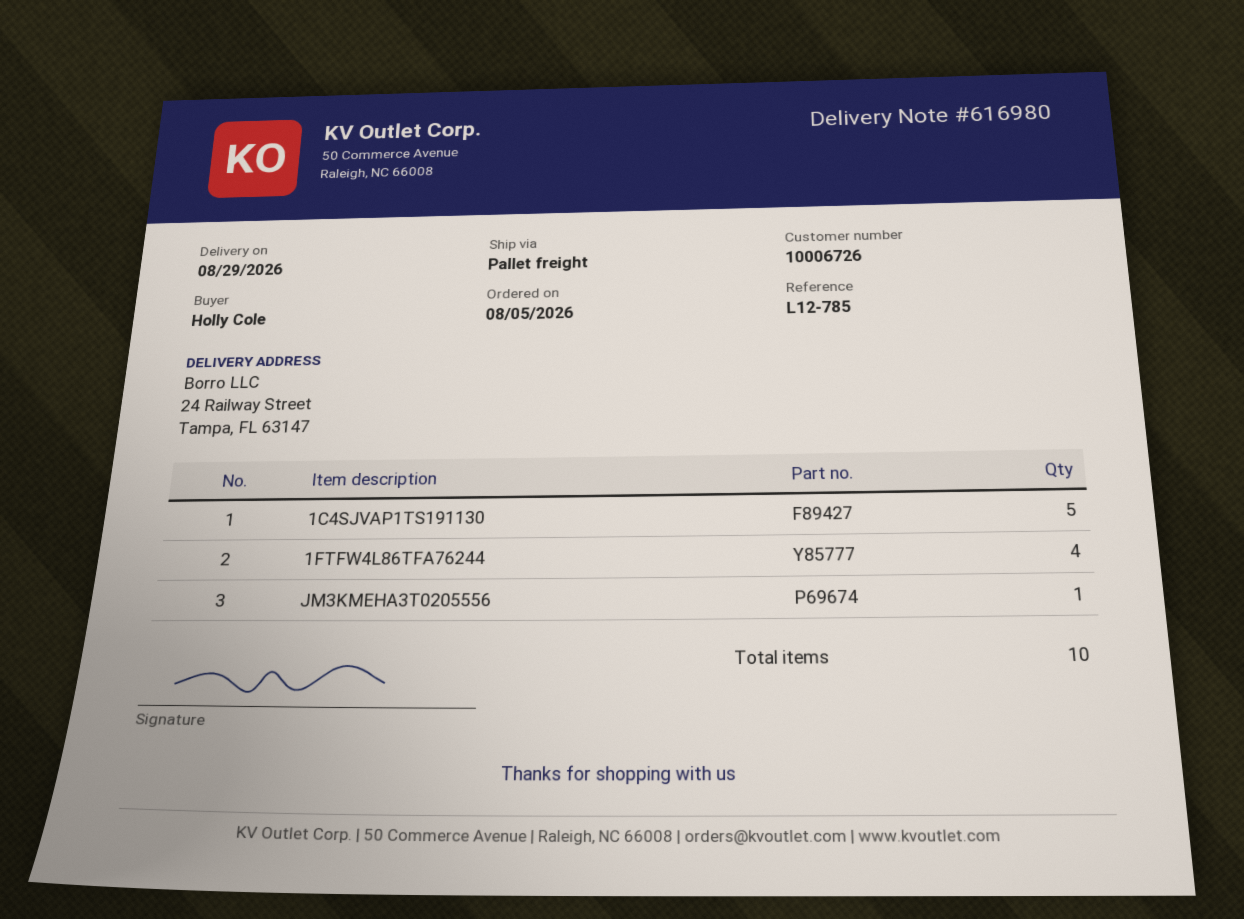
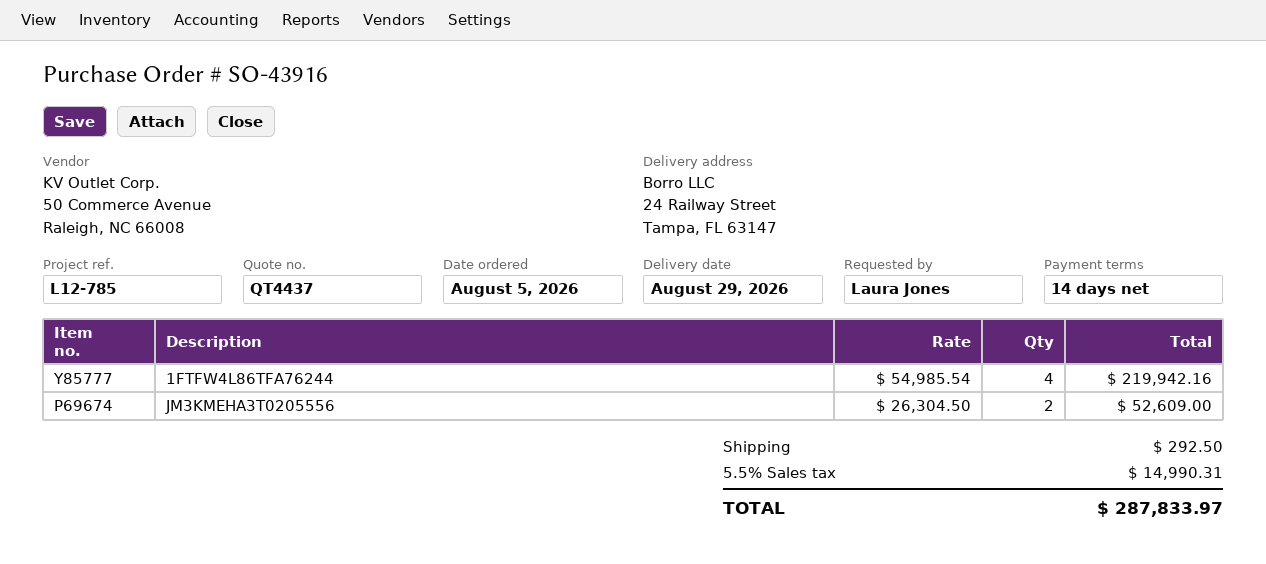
ordered by: Holly Cole -> Laura Jones
1C4SJVAP1TS191130: 5 -> none
JM3KMEHA3T0205556: 1 -> 2

